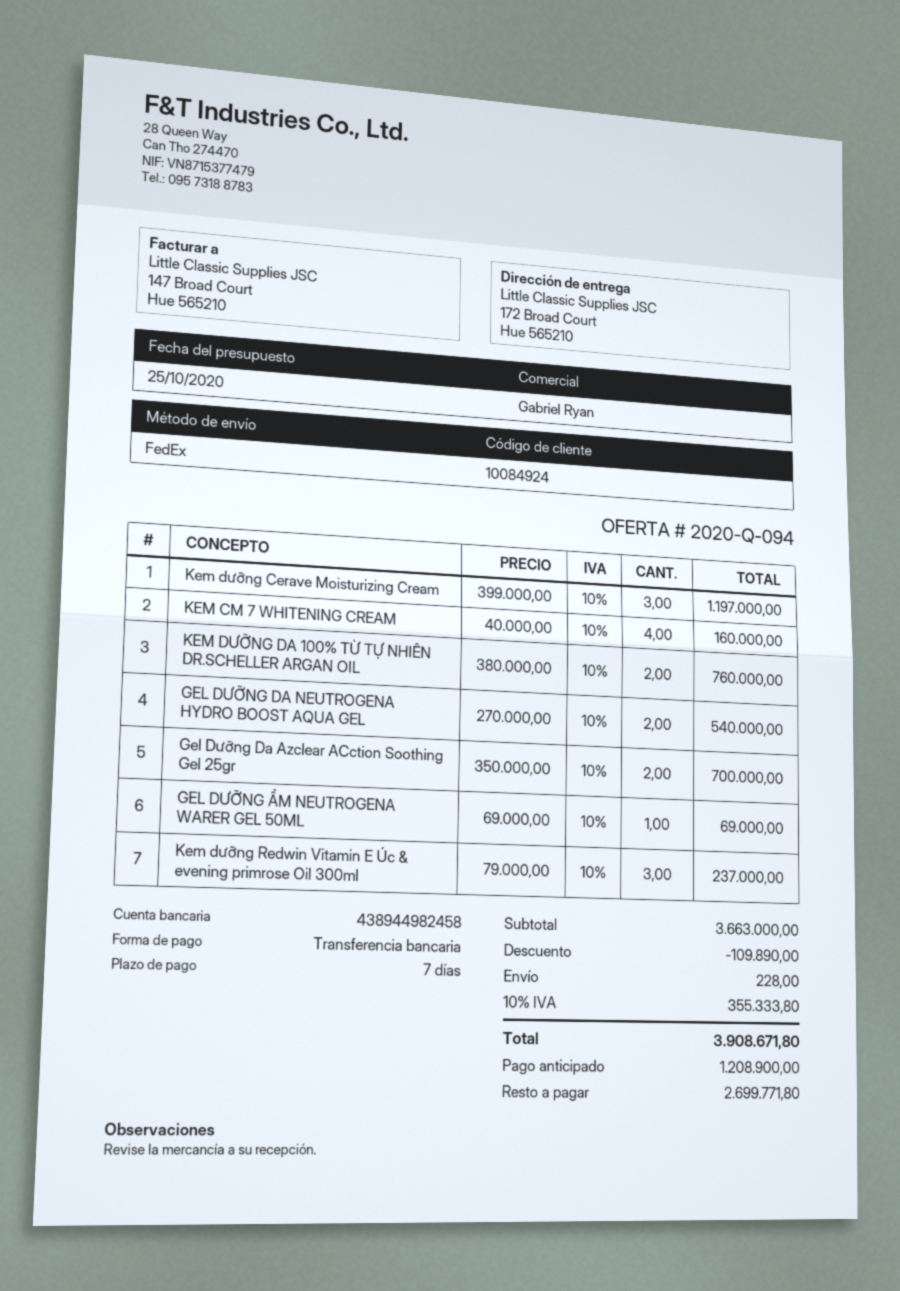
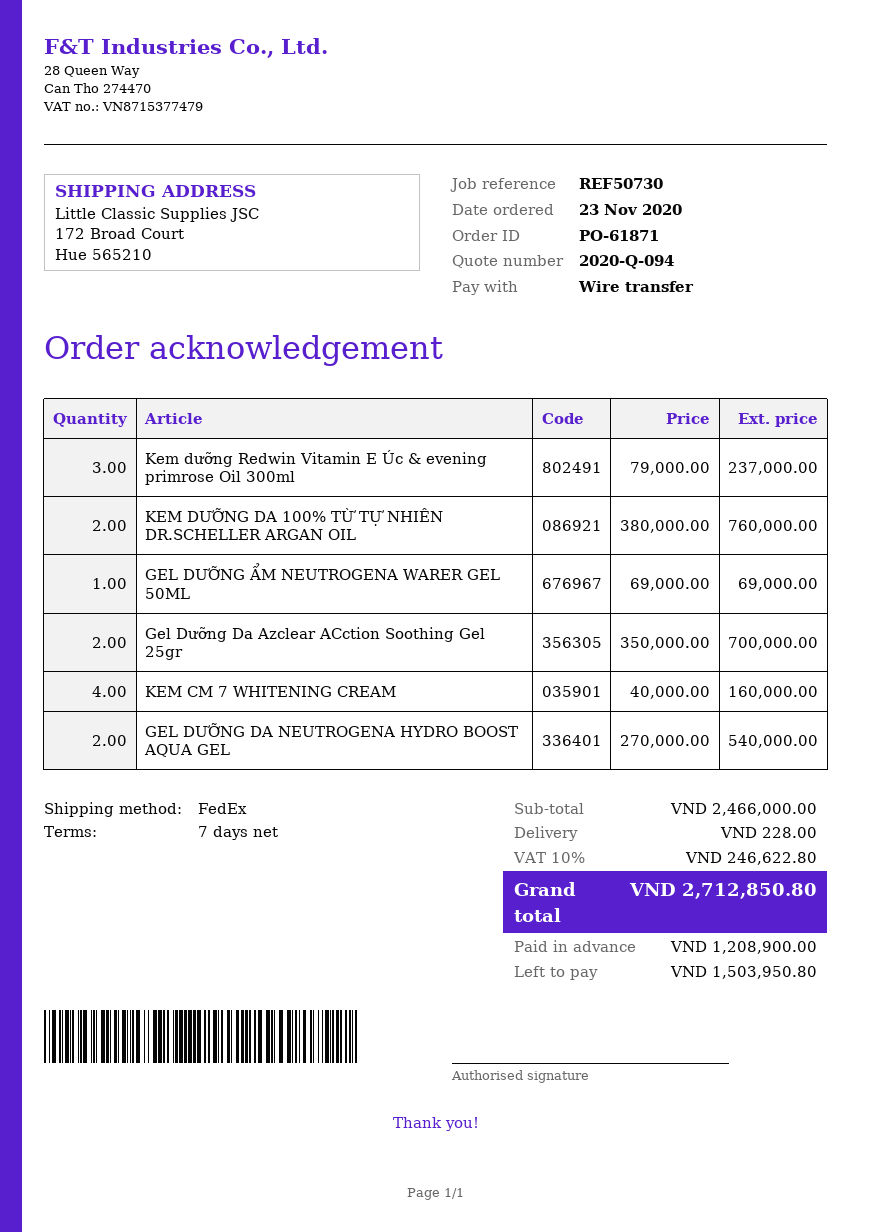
Kem dưỡng Cerave Moisturizing Cream: 3 x 399000.00 = 1197000.00 -> none
subtotal: 3663000.00 -> 2466000.00
discount: 109890.00 -> none
tax: 10% = 355333.80 -> 10% = 246622.80
total: 3908671.80 -> 2712850.80
balance: 2699771.80 -> 1503950.80

